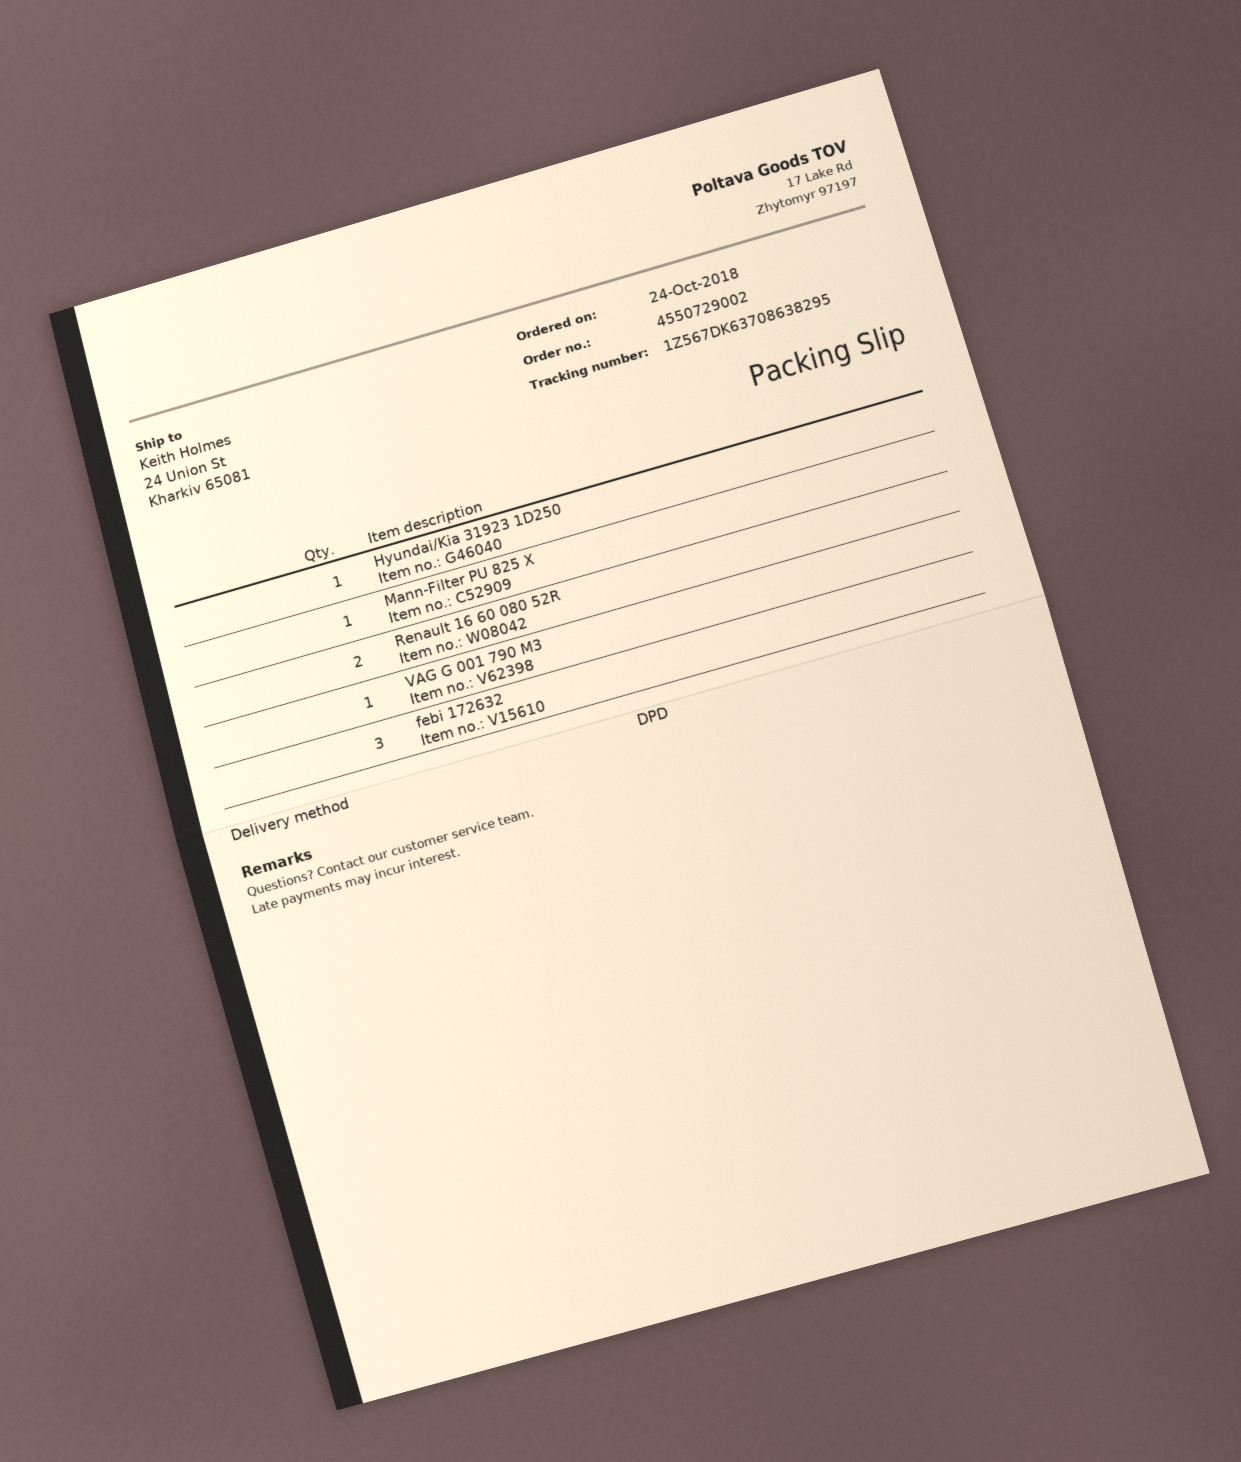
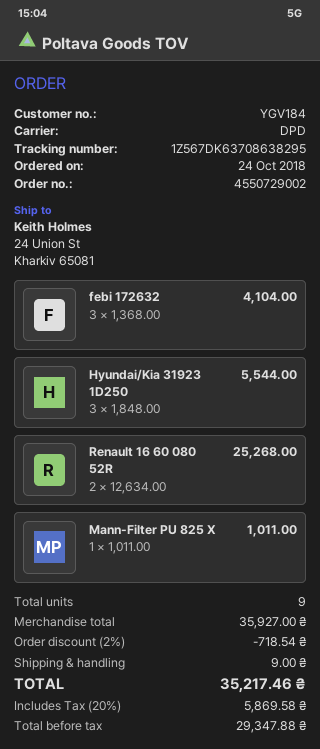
Hyundai/Kia 31923 1D250: 1 -> 3
VAG G 001 790 M3: 1 -> none

